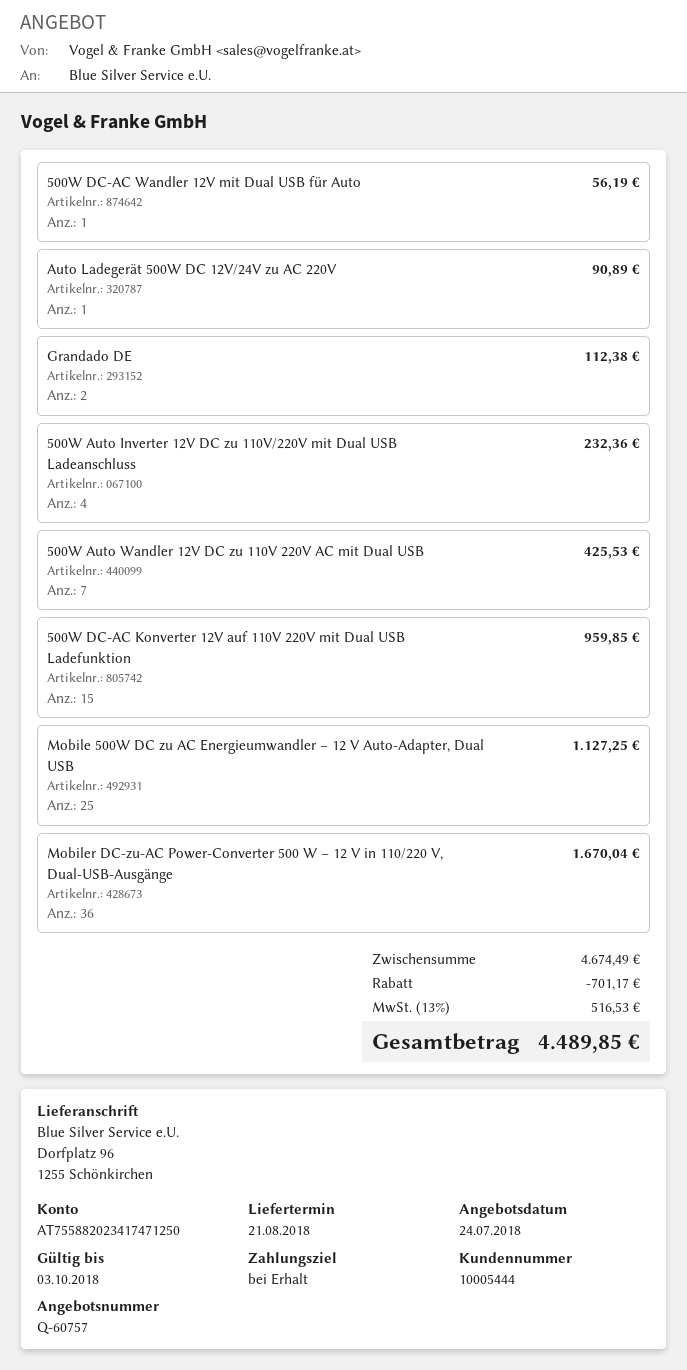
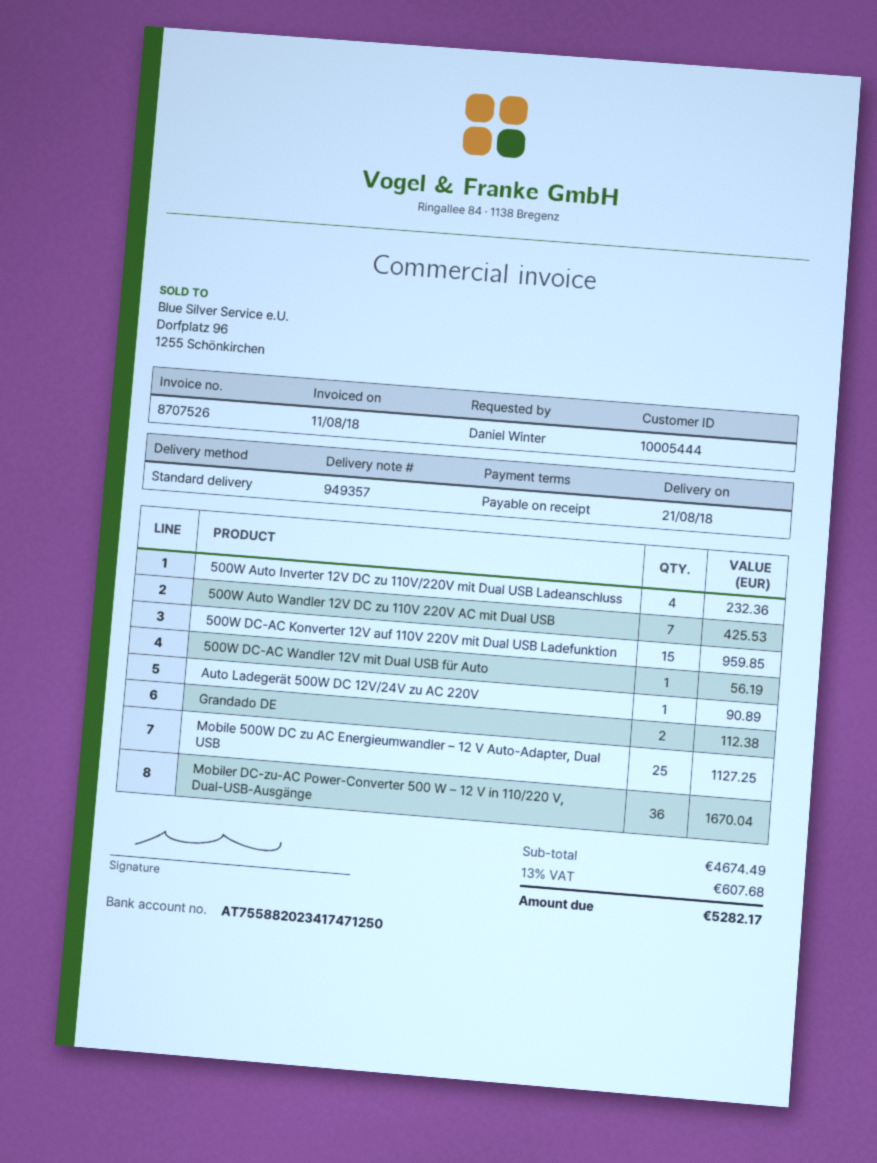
discount: 701.17 -> none
tax: 13% = 516.53 -> 13% = 607.68
total: 4489.85 -> 5282.17

